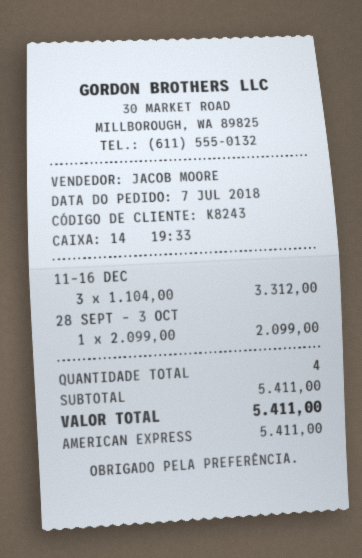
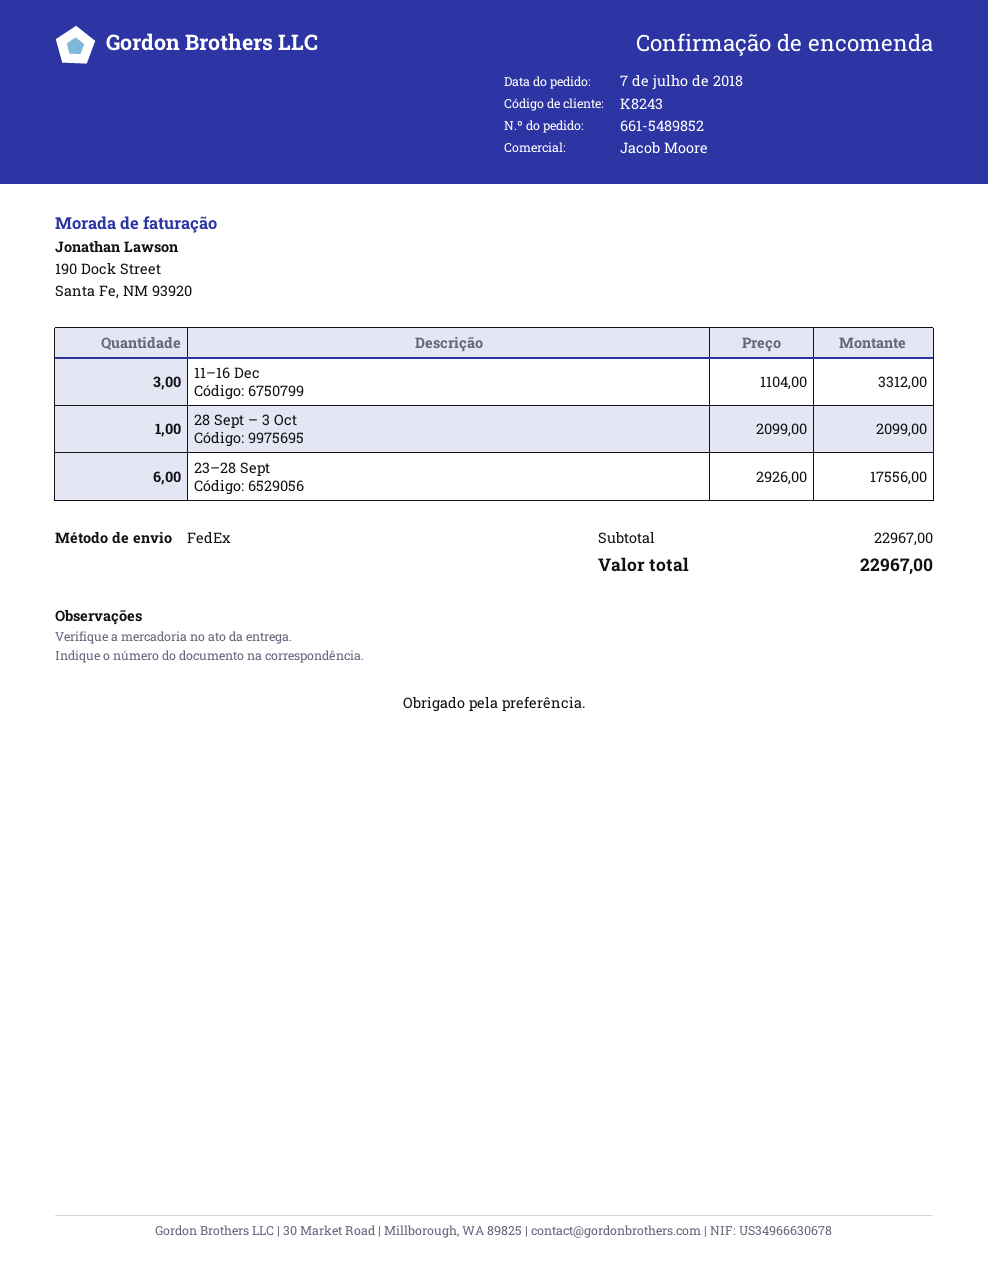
23–28 Sept: none -> 6 x 2926.00 = 17556.00
subtotal: 5411.00 -> 22967.00
total: 5411.00 -> 22967.00

